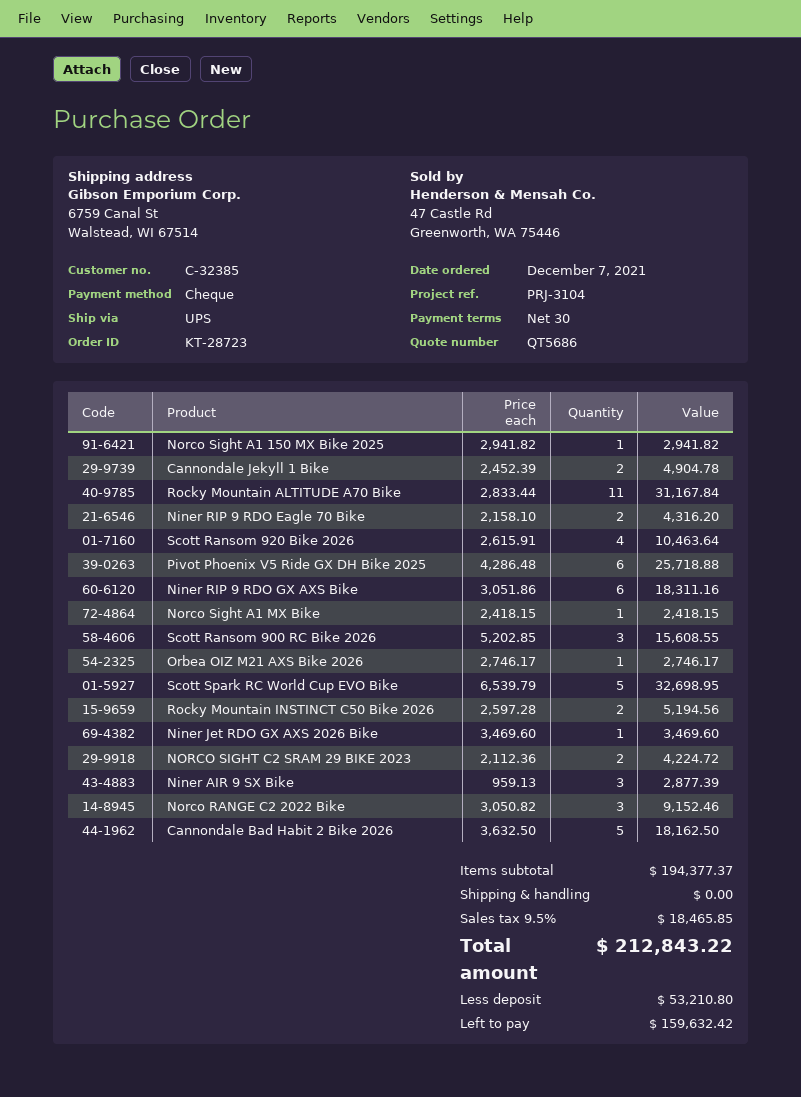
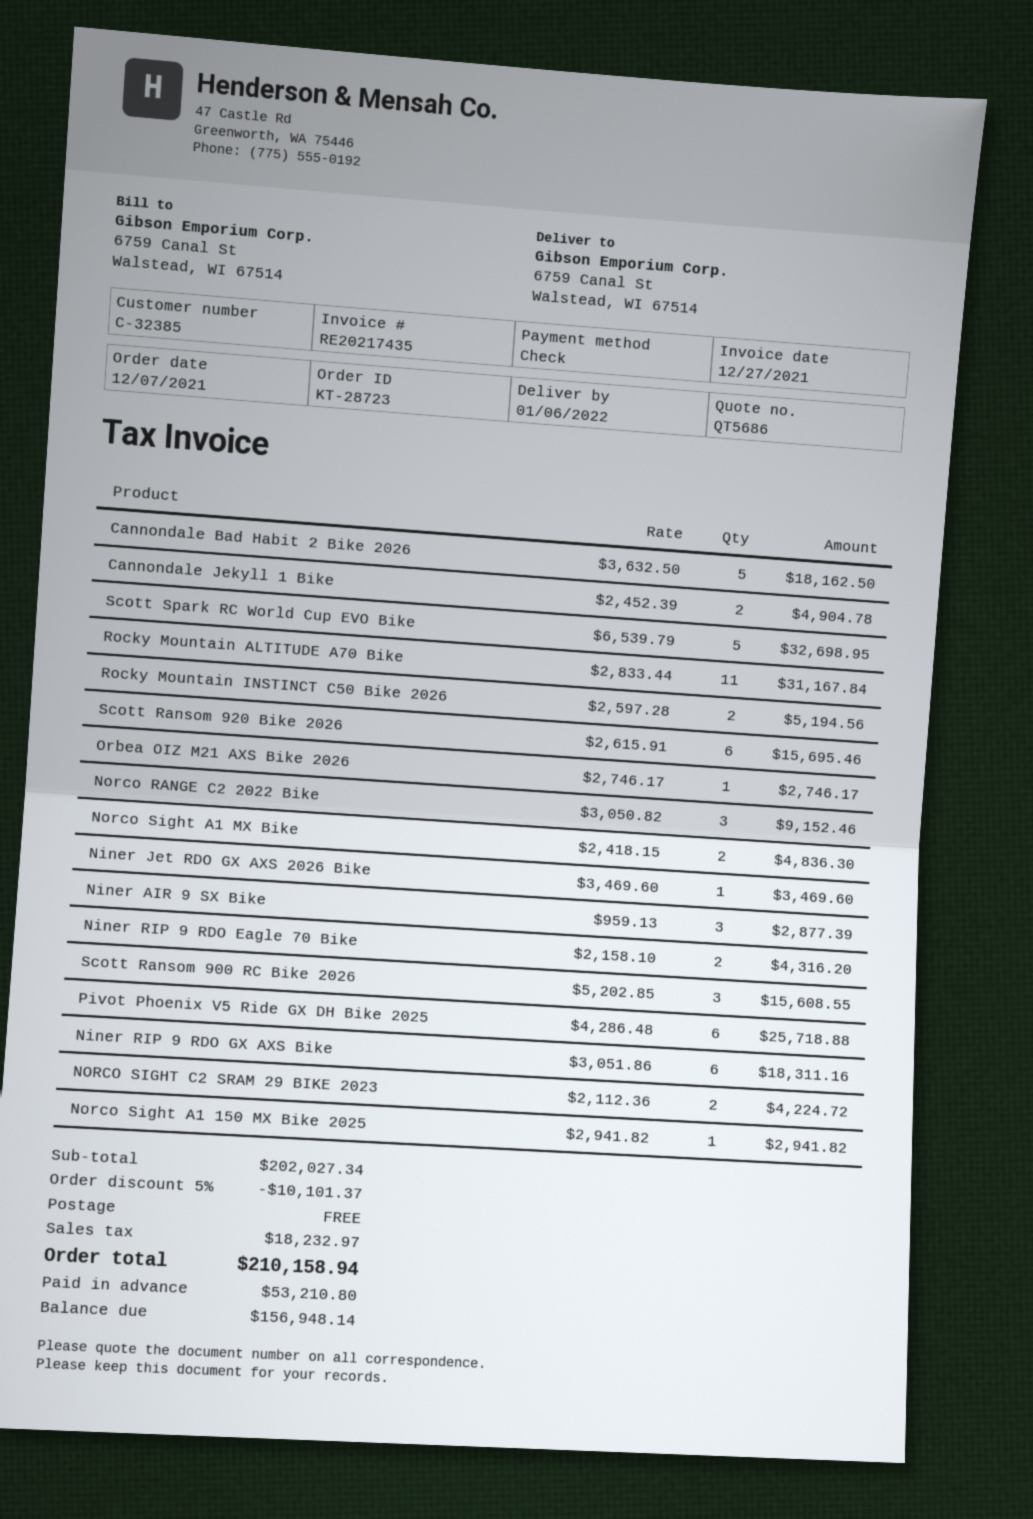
Scott Ransom 920 Bike 2026: 4 x 2615.91 = 10463.64 -> 6 x 2615.91 = 15695.46
Norco Sight A1 MX Bike: 1 x 2418.15 = 2418.15 -> 2 x 2418.15 = 4836.30
subtotal: 194377.37 -> 202027.34
discount: none -> 5% = 10101.37
tax: 18465.85 -> 18232.97
total: 212843.22 -> 210158.94
balance: 159632.42 -> 156948.14

